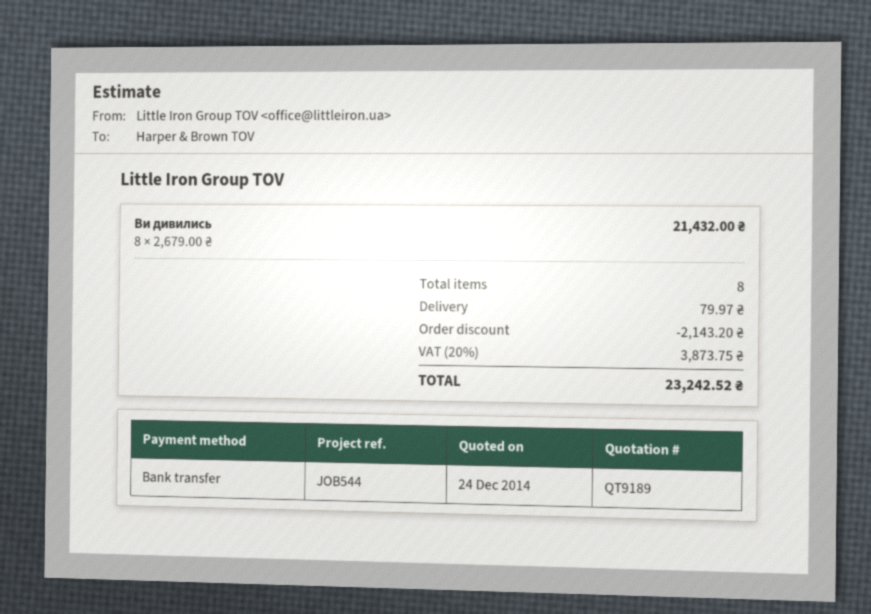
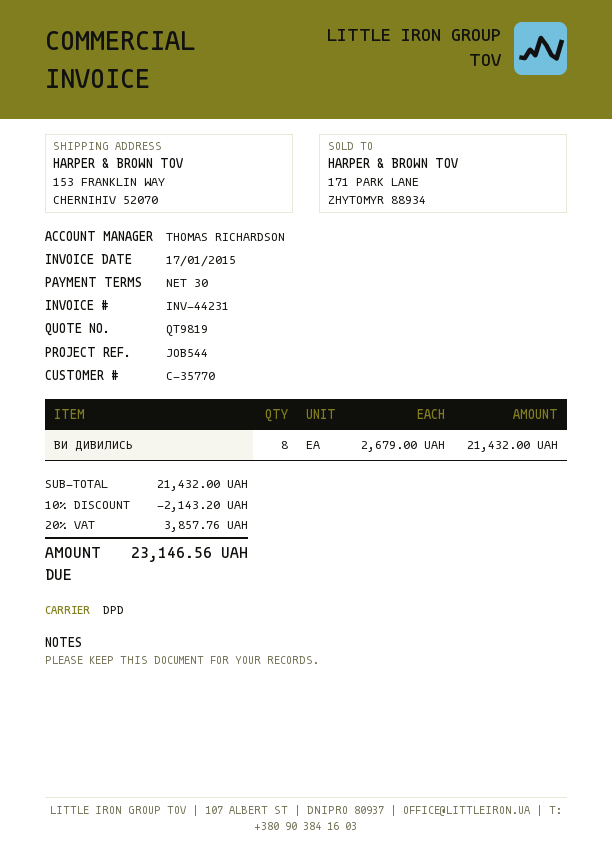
quote number: QT9189 -> QT9819
shipping: 79.97 -> none
tax: 20% = 3873.75 -> 20% = 3857.76
total: 23242.52 -> 23146.56

